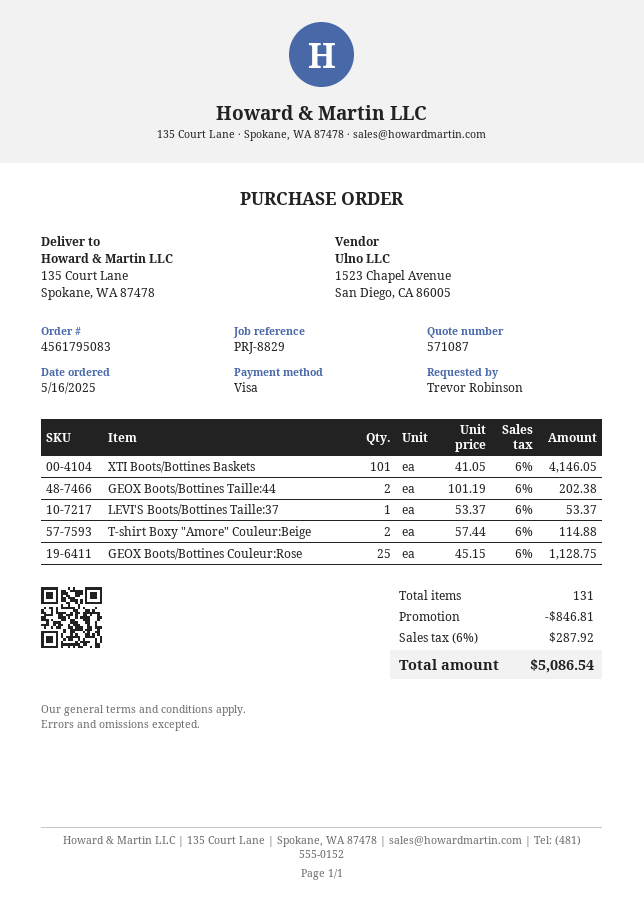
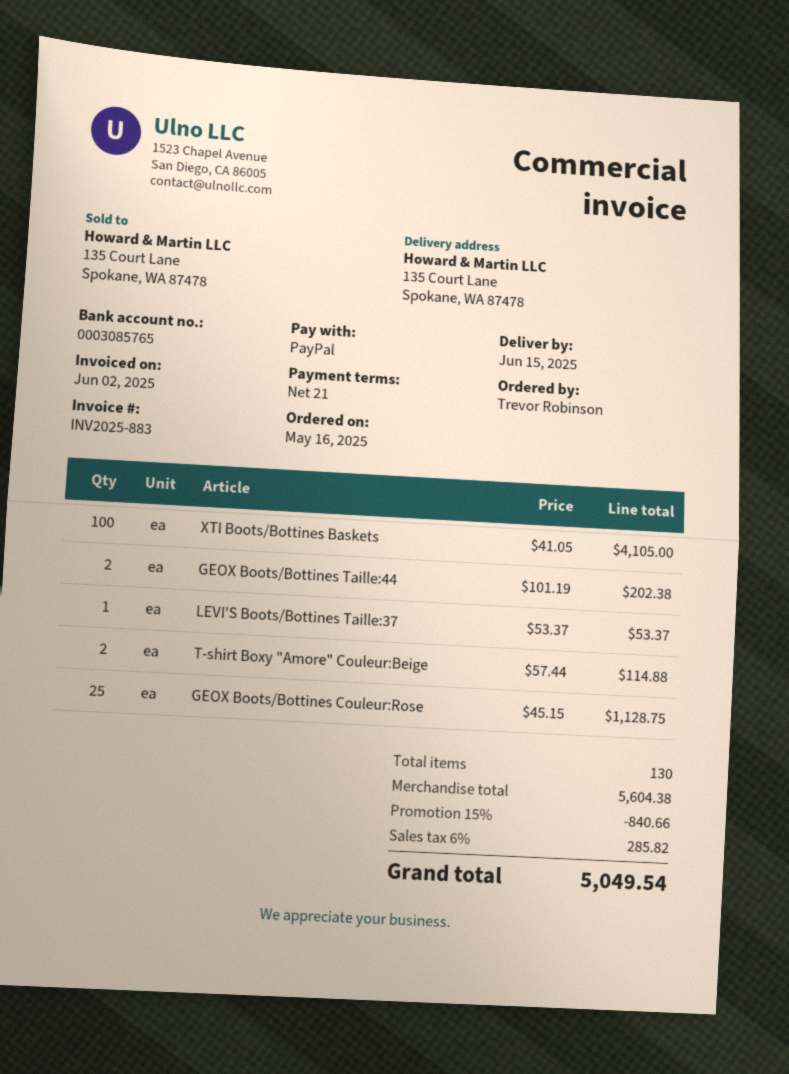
payment method: Visa -> PayPal
XTI Boots/Bottines Baskets: 101 x 41.05 = 4146.05 -> 100 x 41.05 = 4105.00
total quantity: 131 -> 130
discount: 846.81 -> 840.66
tax: 6% = 287.92 -> 6% = 285.82
total: 5086.54 -> 5049.54

